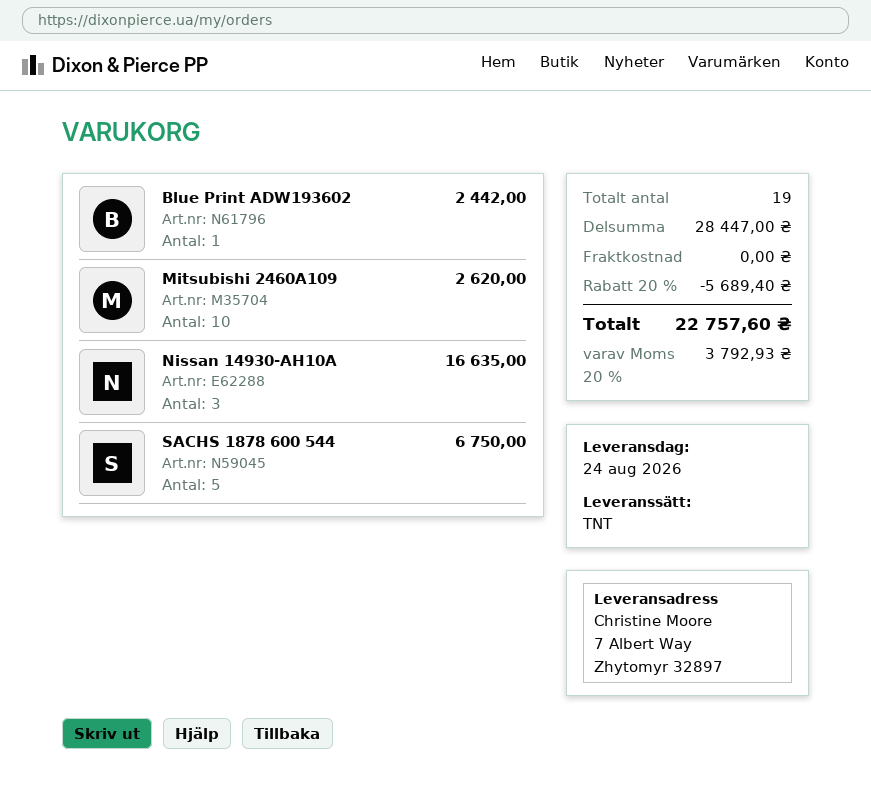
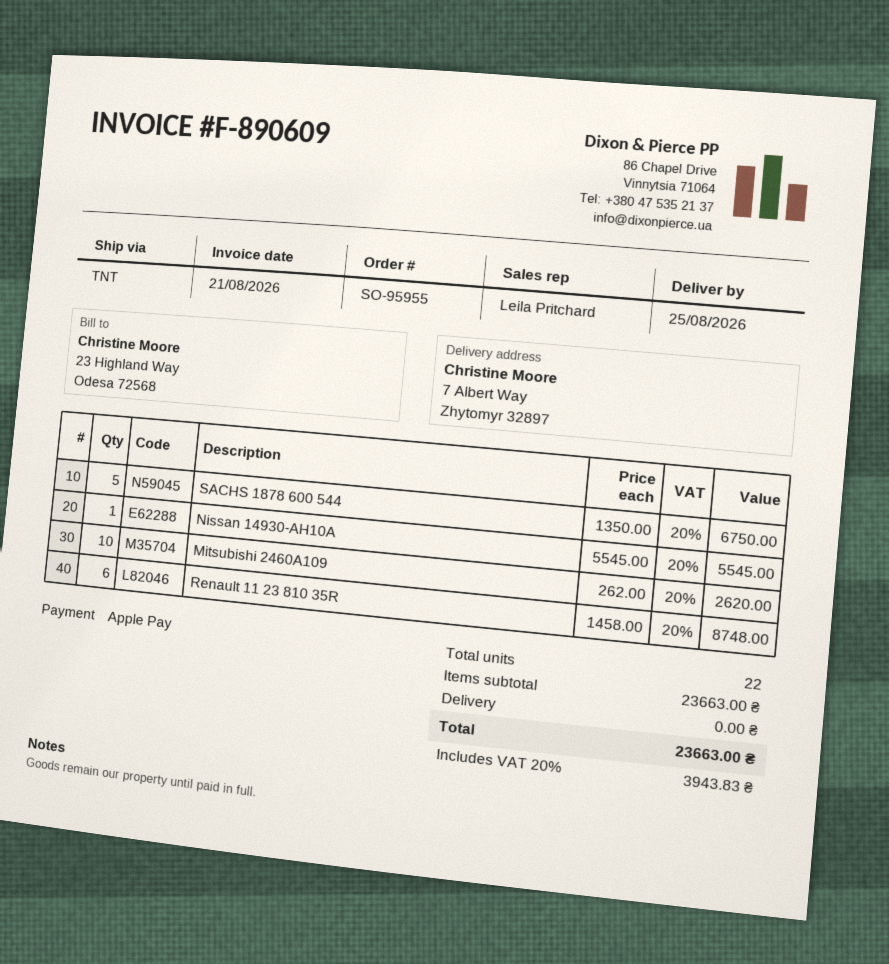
delivery date: 2026-08-24 -> 2026-08-25
Blue Print ADW193602: 1 for 2442.00 -> none
Nissan 14930-AH10A: 3 for 16635.00 -> 1 for 5545.00
Renault 11 23 810 35R: none -> 6 for 8748.00
total quantity: 19 -> 22
subtotal: 28447.00 -> 23663.00
discount: 20% = 5689.40 -> none
tax: 20% = 3792.93 -> 20% = 3943.83
total: 22757.60 -> 23663.00

